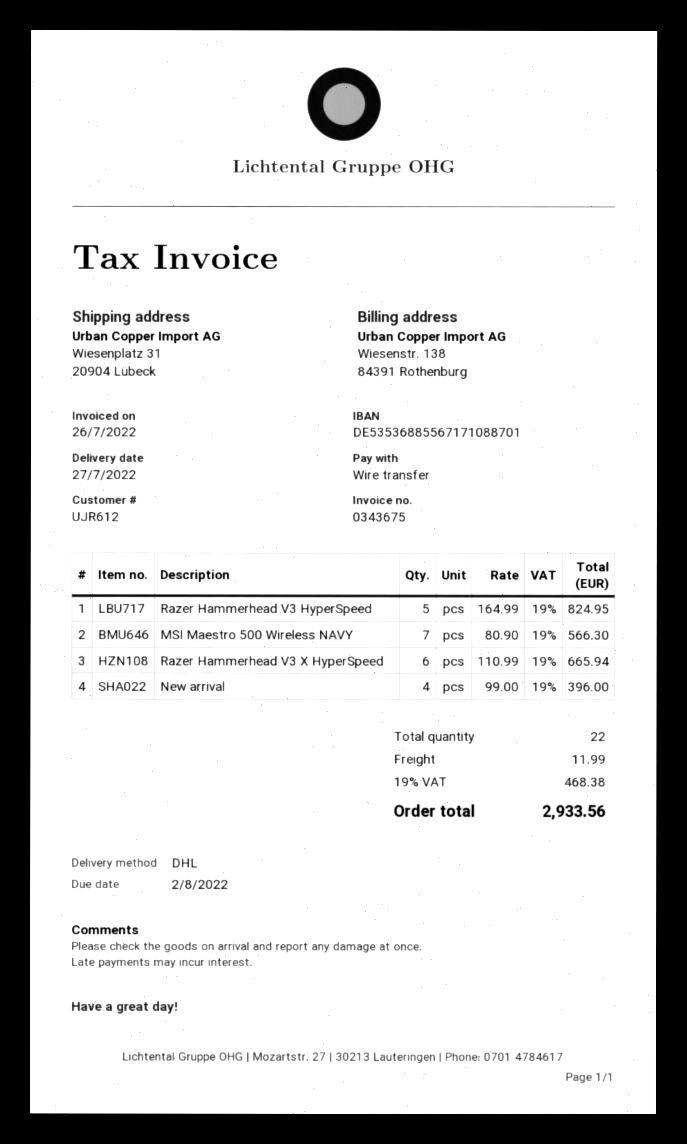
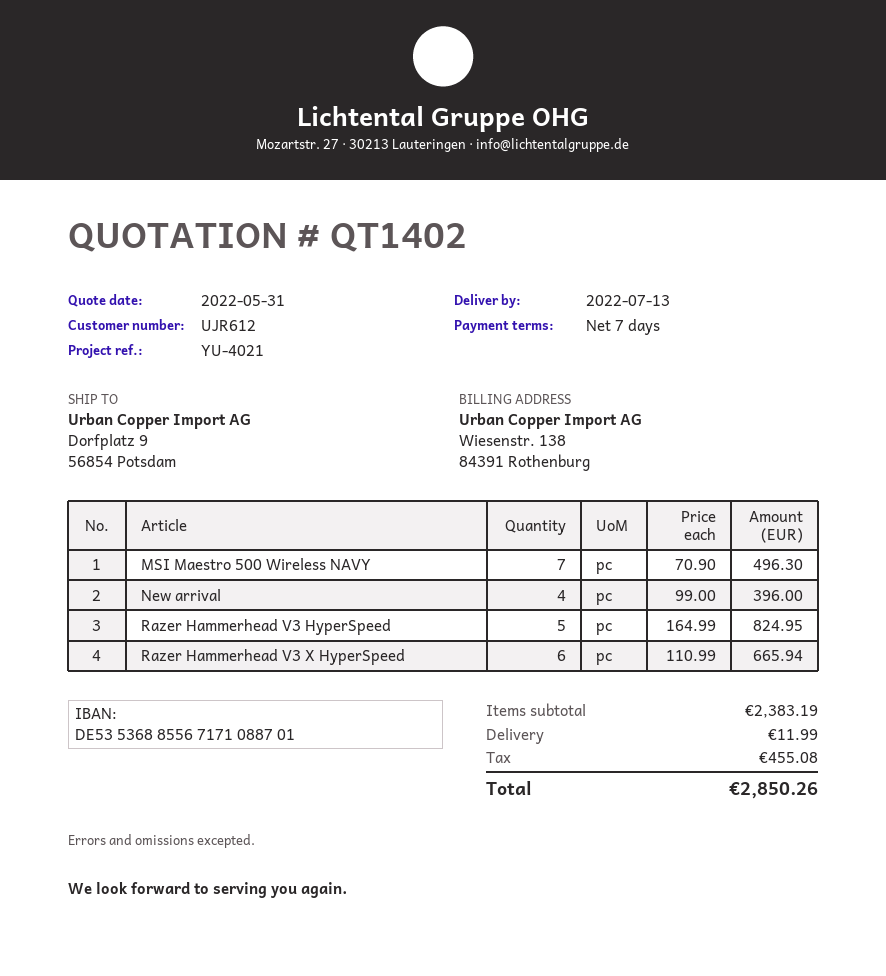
delivery date: 2022-07-27 -> 2022-07-13
ship to: Wiesenplatz 31, 20904 Lübeck -> Dorfplatz 9, 56854 Potsdam
MSI Maestro 500 Wireless NAVY: 7 x 80.90 = 566.30 -> 7 x 70.90 = 496.30
tax: 468.38 -> 455.08
total: 2933.56 -> 2850.26

